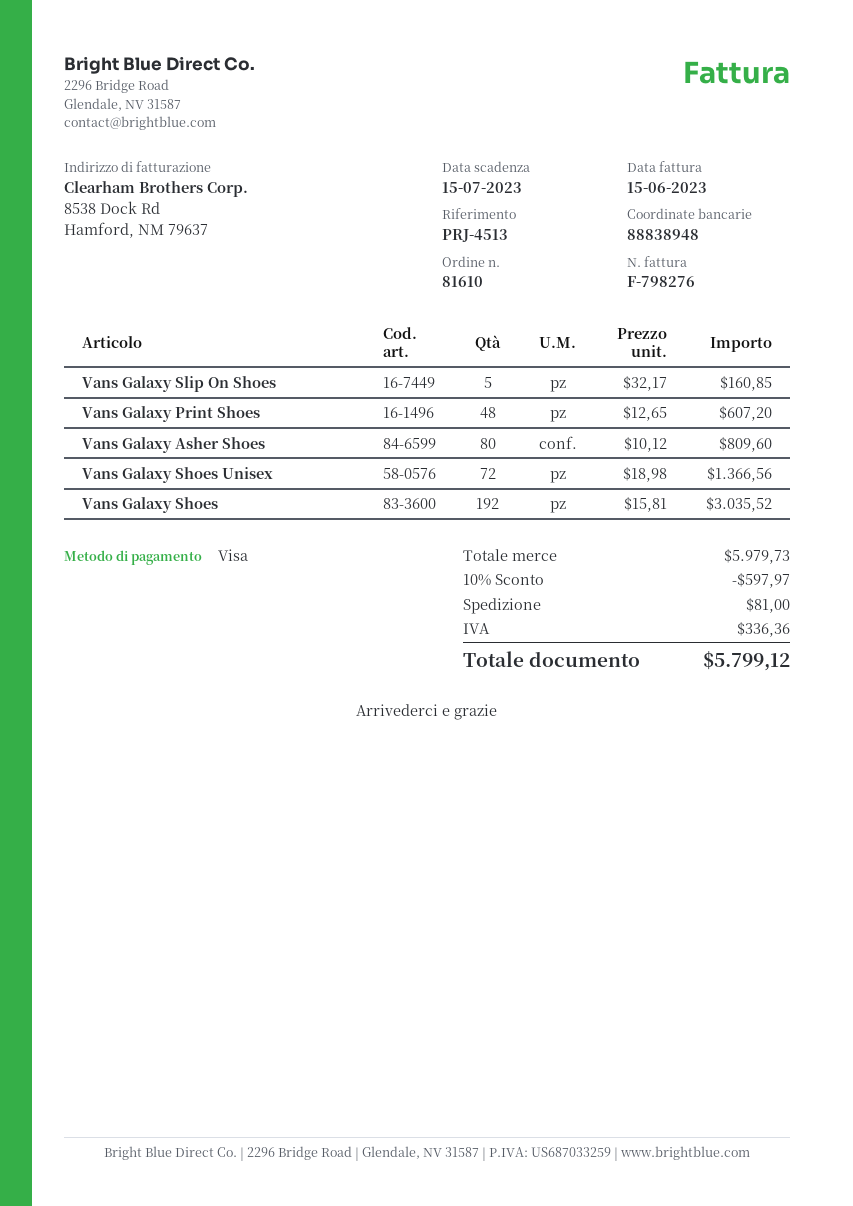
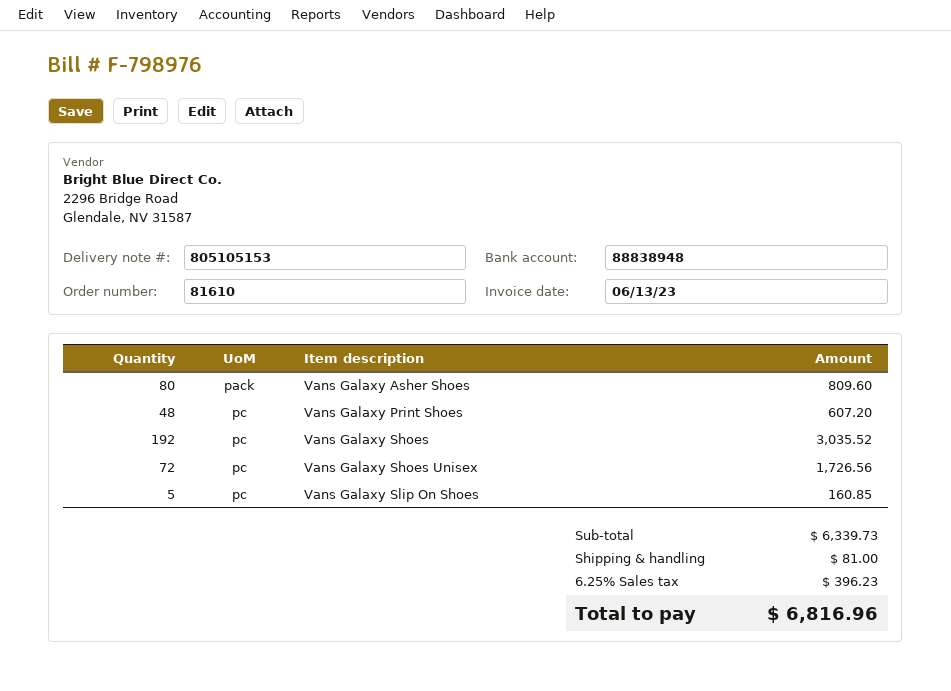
invoice number: F-798276 -> F-798976
invoice date: 2023-06-15 -> 2023-06-13
Vans Galaxy Shoes Unisex: 72 for 1366.56 -> 72 for 1726.56
subtotal: 5979.73 -> 6339.73
discount: 10% = 597.97 -> none
tax: 336.36 -> 396.23
total: 5799.12 -> 6816.96

